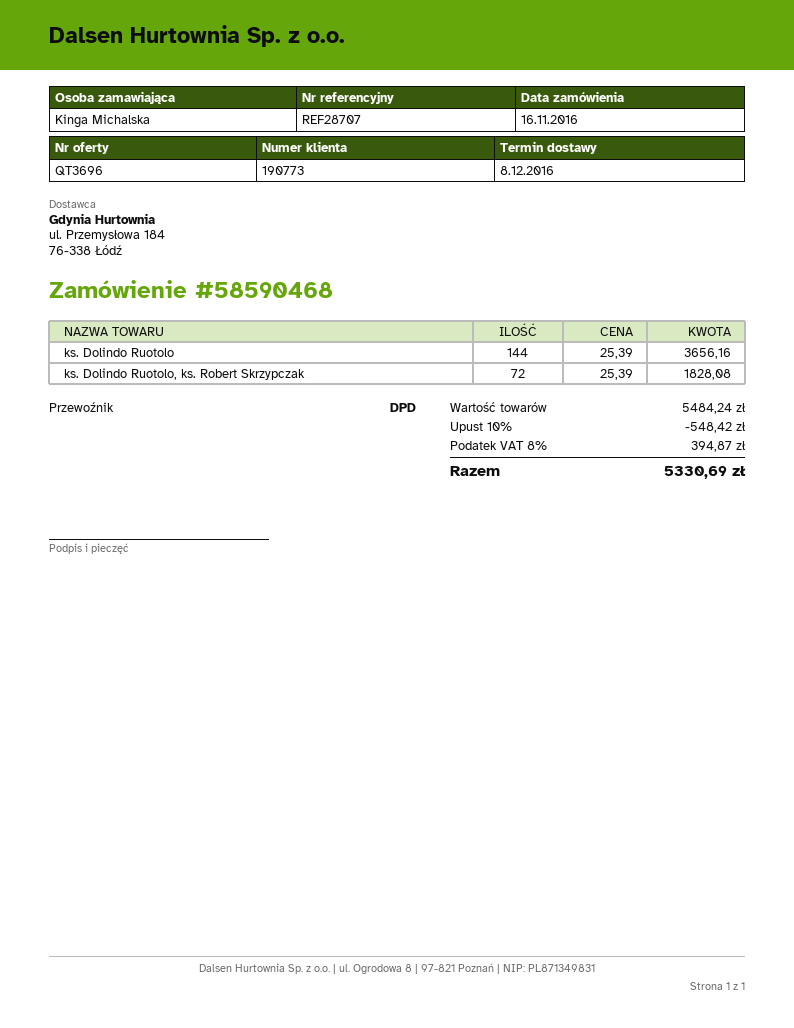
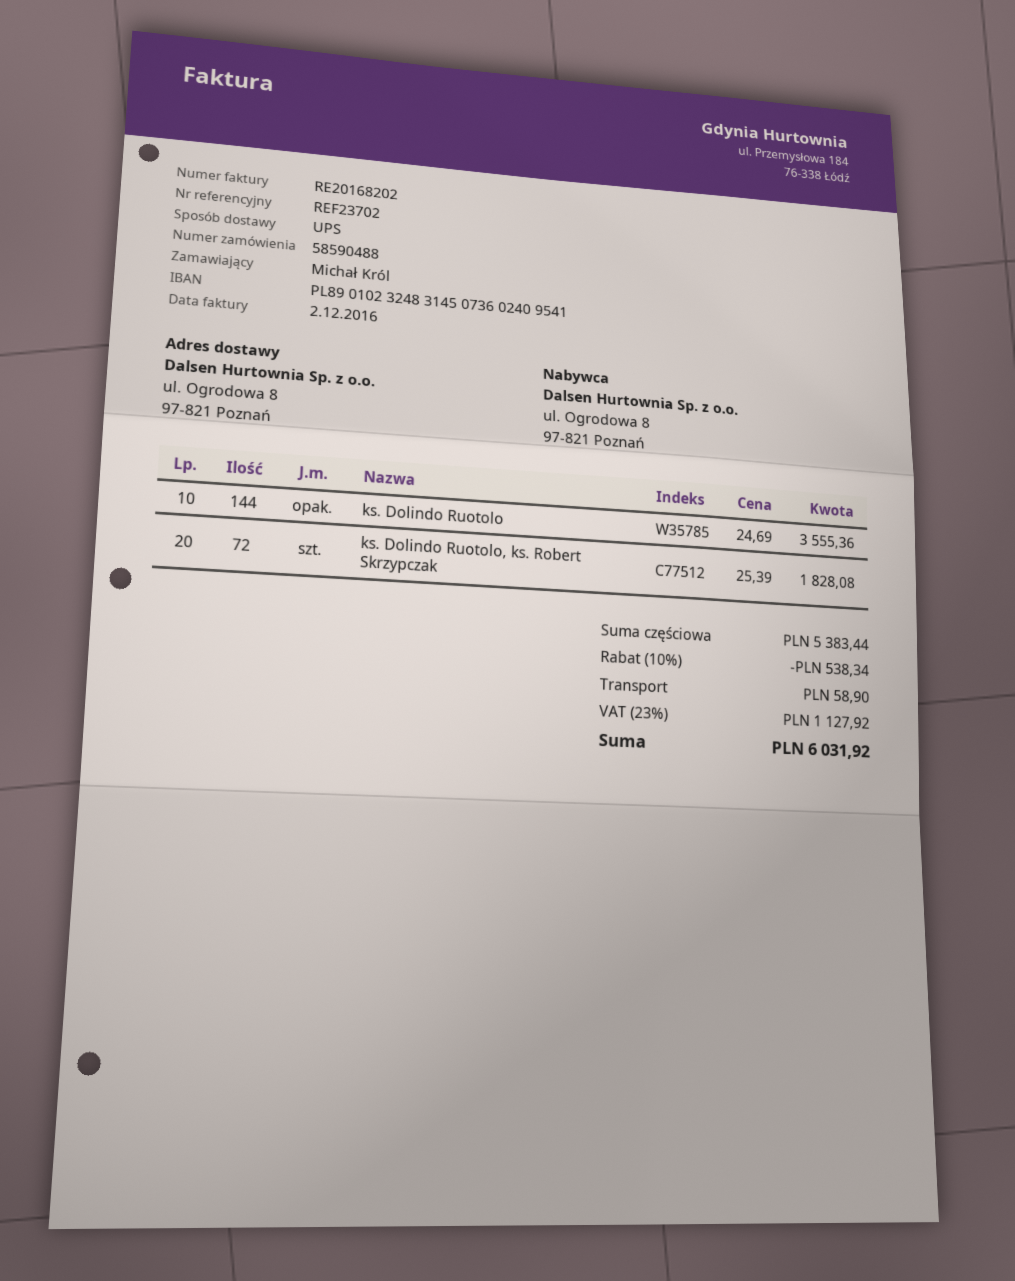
order number: 58590468 -> 58590488
reference: REF28707 -> REF23702
ordered by: Kinga Michalska -> Michał Król
shipping method: DPD -> UPS
ks. Dolindo Ruotolo: 144 x 25.39 = 3656.16 -> 144 x 24.69 = 3555.36
subtotal: 5484.24 -> 5383.44
discount: 10% = 548.42 -> 10% = 538.34
shipping: none -> 58.90
tax: 8% = 394.87 -> 23% = 1127.92
total: 5330.69 -> 6031.92

